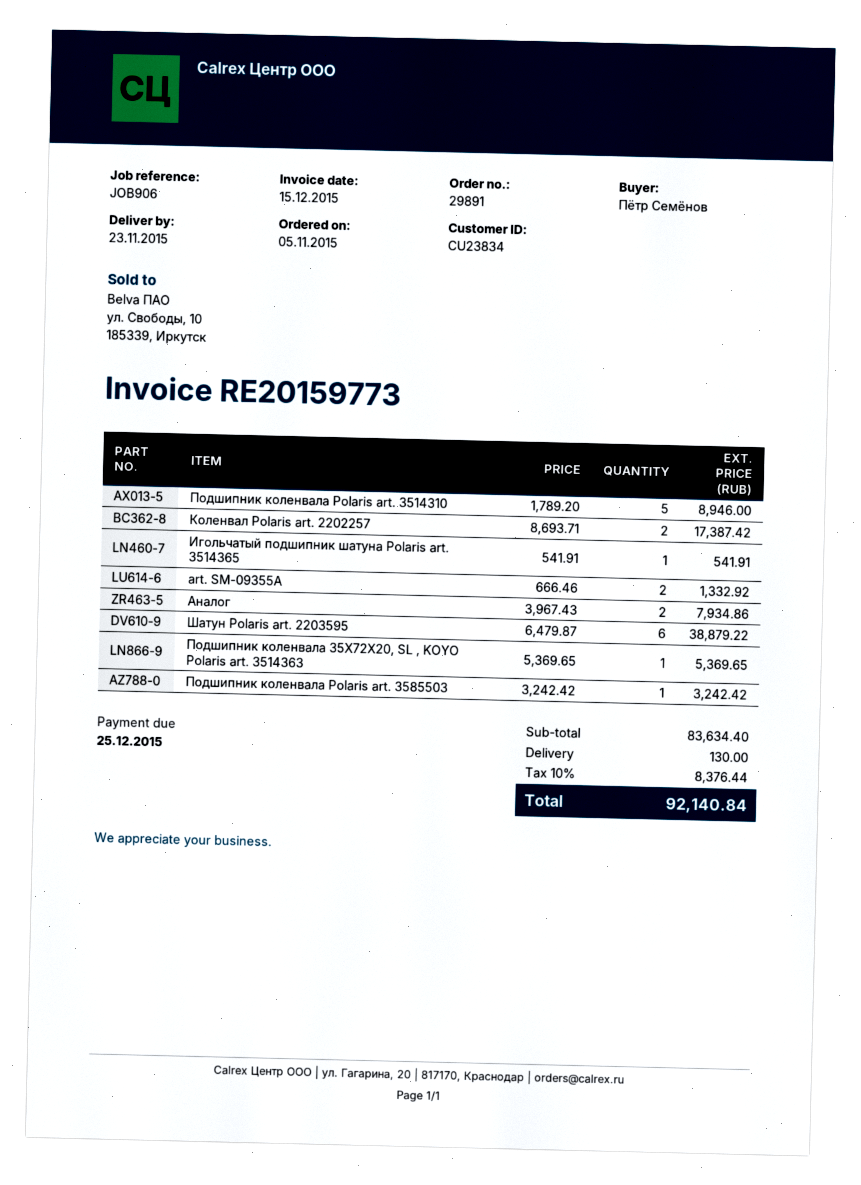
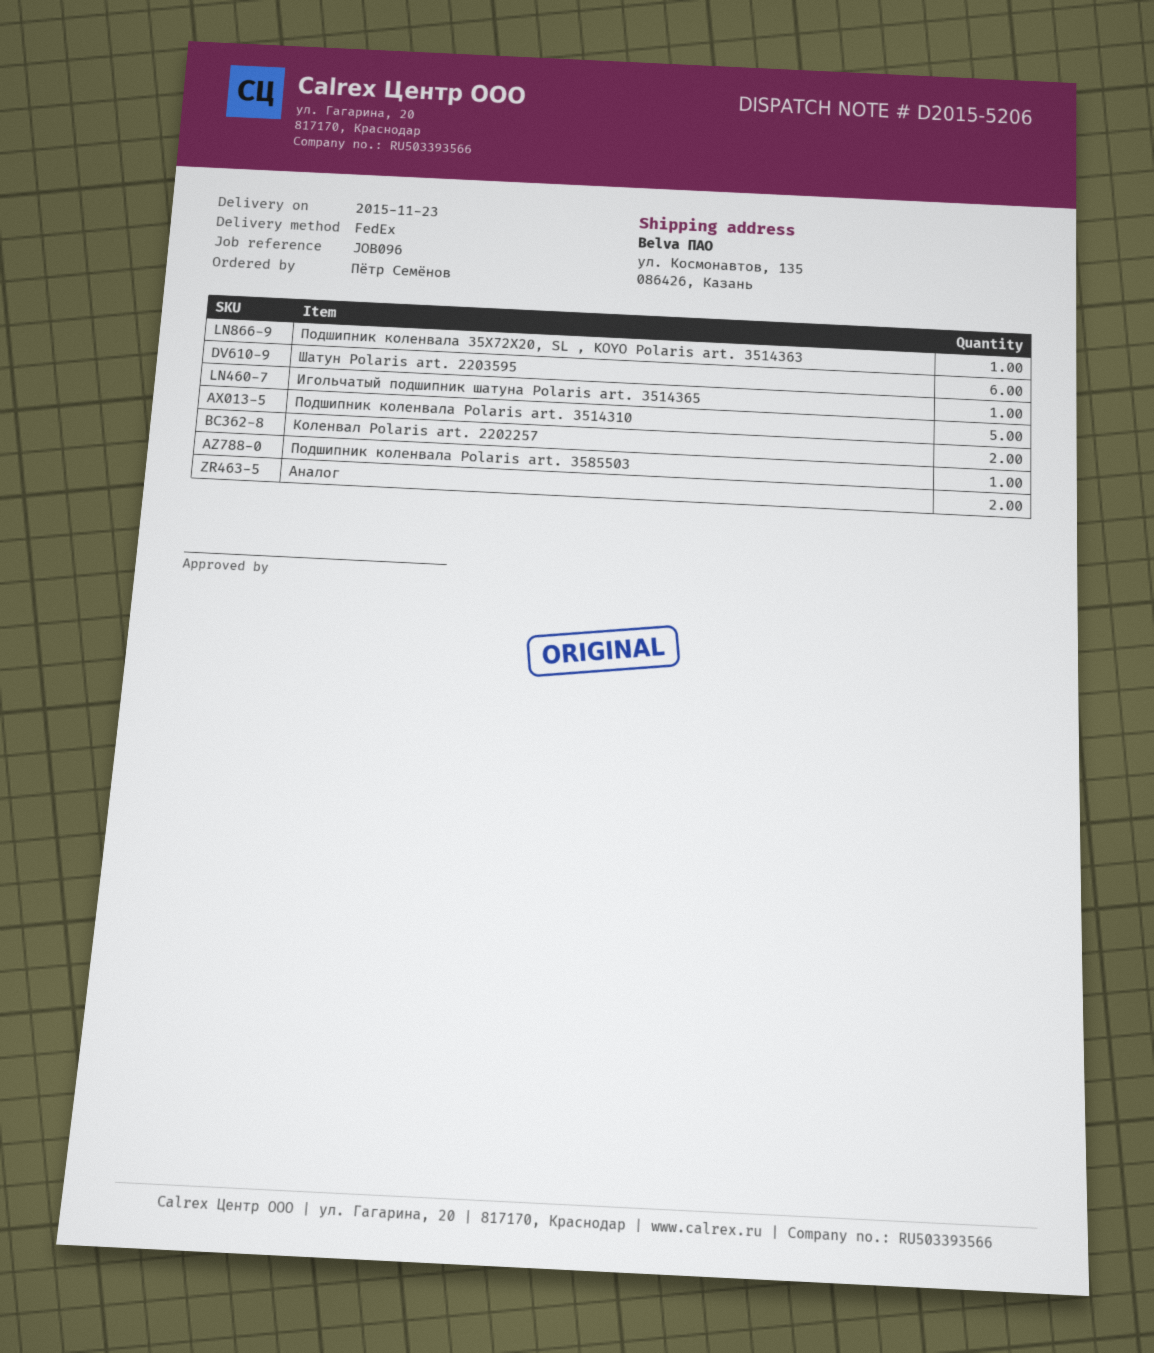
reference: JOB906 -> JOB096
art. SM-09355A: 2 -> none

